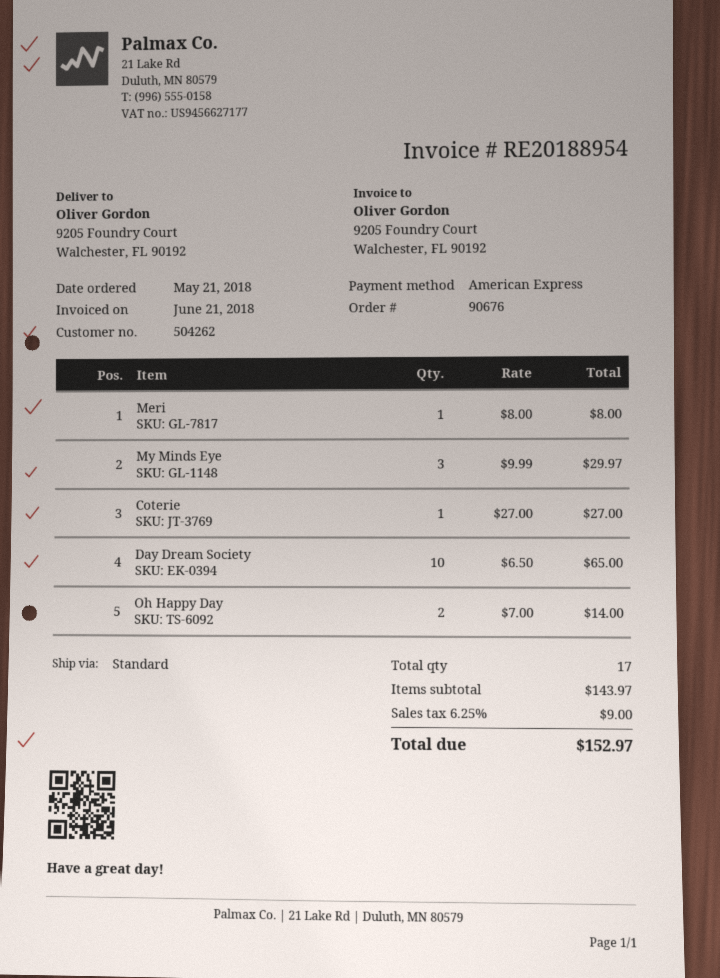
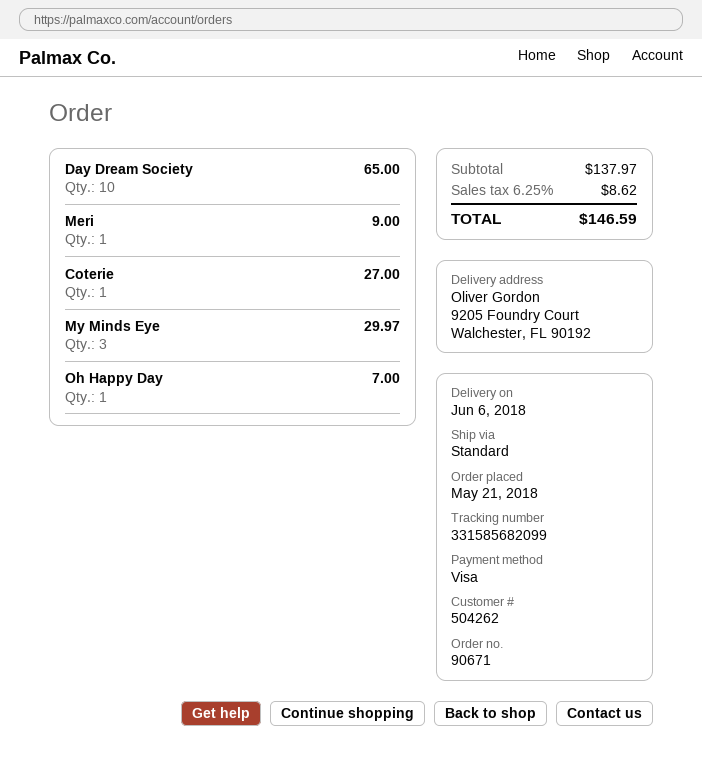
order number: 90676 -> 90671
payment method: American Express -> Visa
Meri: 1 for 8.00 -> 1 for 9.00
Oh Happy Day: 2 for 14.00 -> 1 for 7.00
subtotal: 143.97 -> 137.97
tax: 6.25% = 9.00 -> 6.25% = 8.62
total: 152.97 -> 146.59

